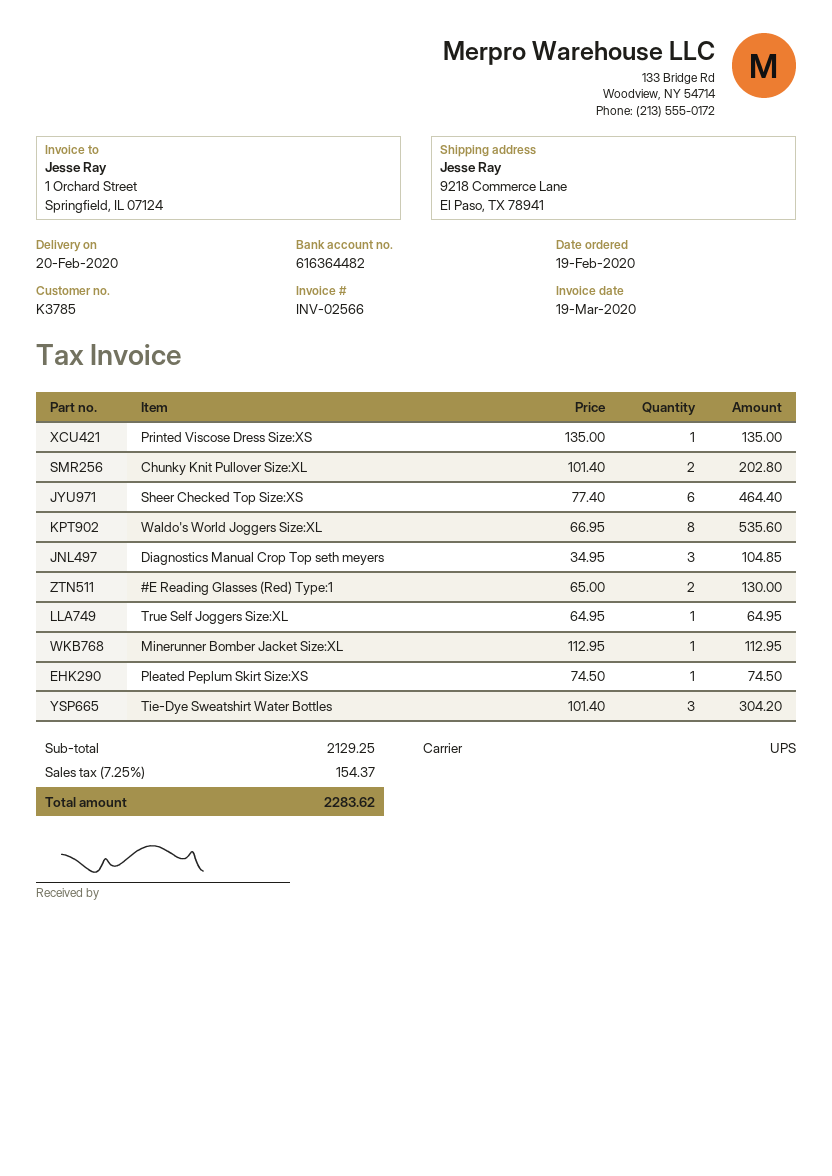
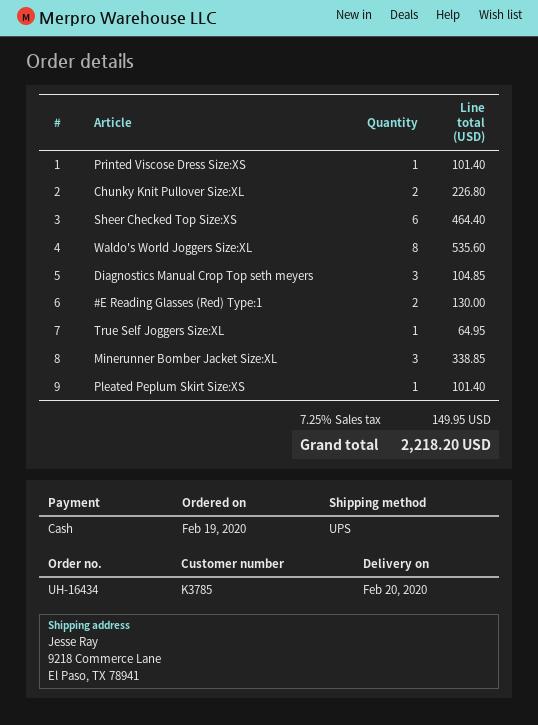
Printed Viscose Dress Size:XS: 1 for 135.00 -> 1 for 101.40
Chunky Knit Pullover Size:XL: 2 for 202.80 -> 2 for 226.80
Minerunner Bomber Jacket Size:XL: 1 for 112.95 -> 3 for 338.85
Pleated Peplum Skirt Size:XS: 1 for 74.50 -> 1 for 101.40
Tie-Dye Sweatshirt Water Bottles: 3 for 304.20 -> none
tax: 7.25% = 154.37 -> 7.25% = 149.95
total: 2283.62 -> 2218.20

